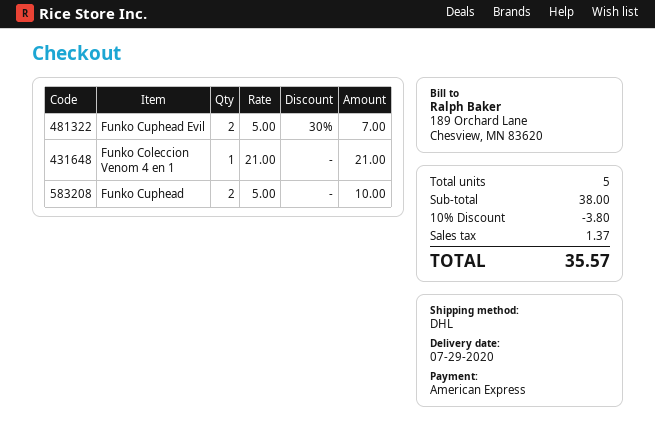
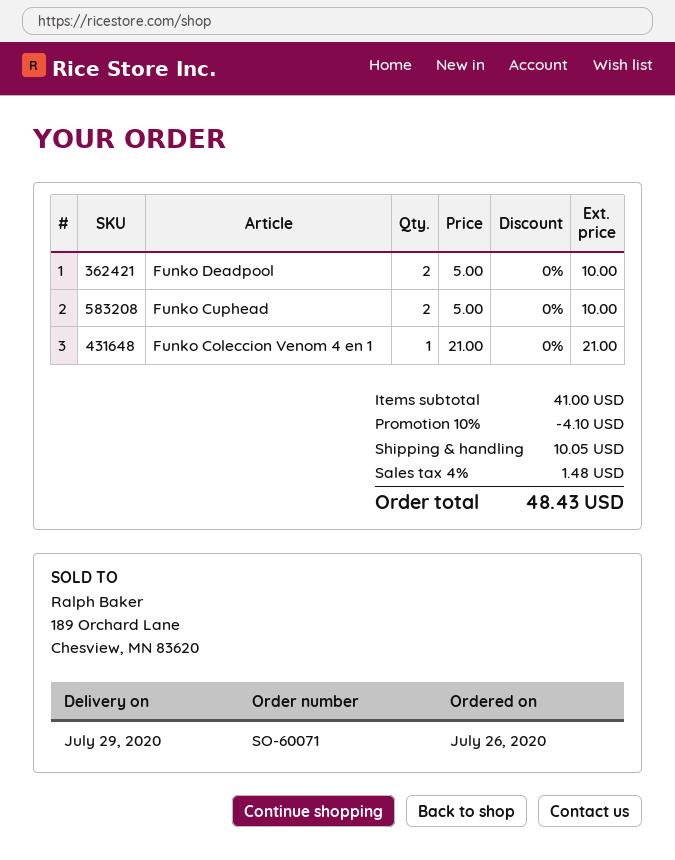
Funko Cuphead Evil: 2 x 5.00 - 30% = 7.00 -> none
Funko Deadpool: none -> 2 x 5.00 = 10.00
subtotal: 38.00 -> 41.00
discount: 10% = 3.80 -> 10% = 4.10
shipping: none -> 10.05
tax: 1.37 -> 1.48
total: 35.57 -> 48.43

